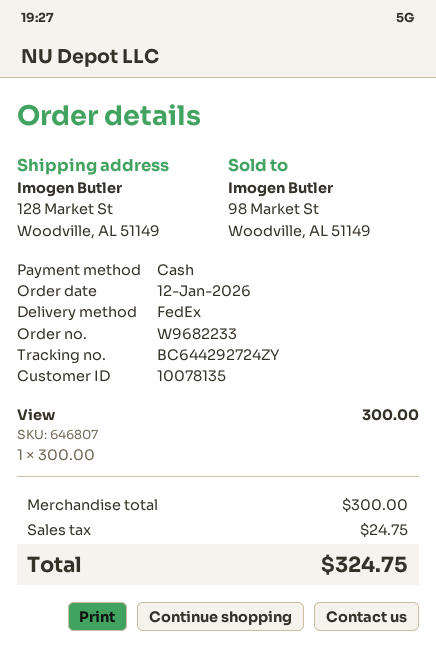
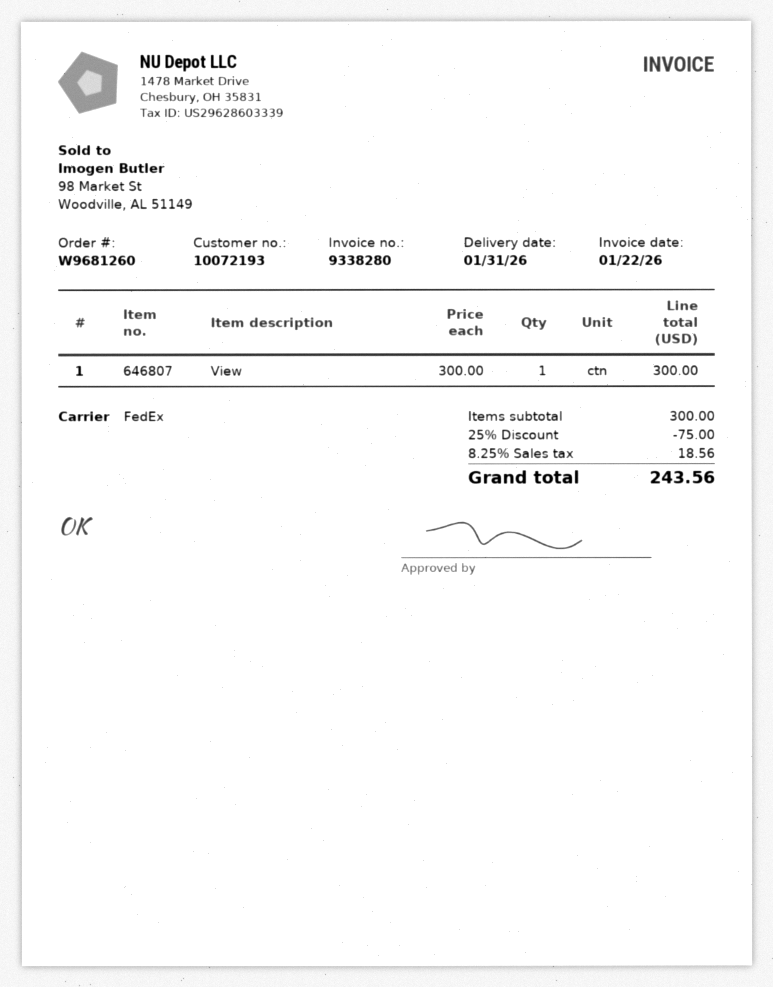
order number: W9682233 -> W9681260
customer number: 10078135 -> 10072193
discount: none -> 25% = 75.00
tax: 24.75 -> 18.56
total: 324.75 -> 243.56

